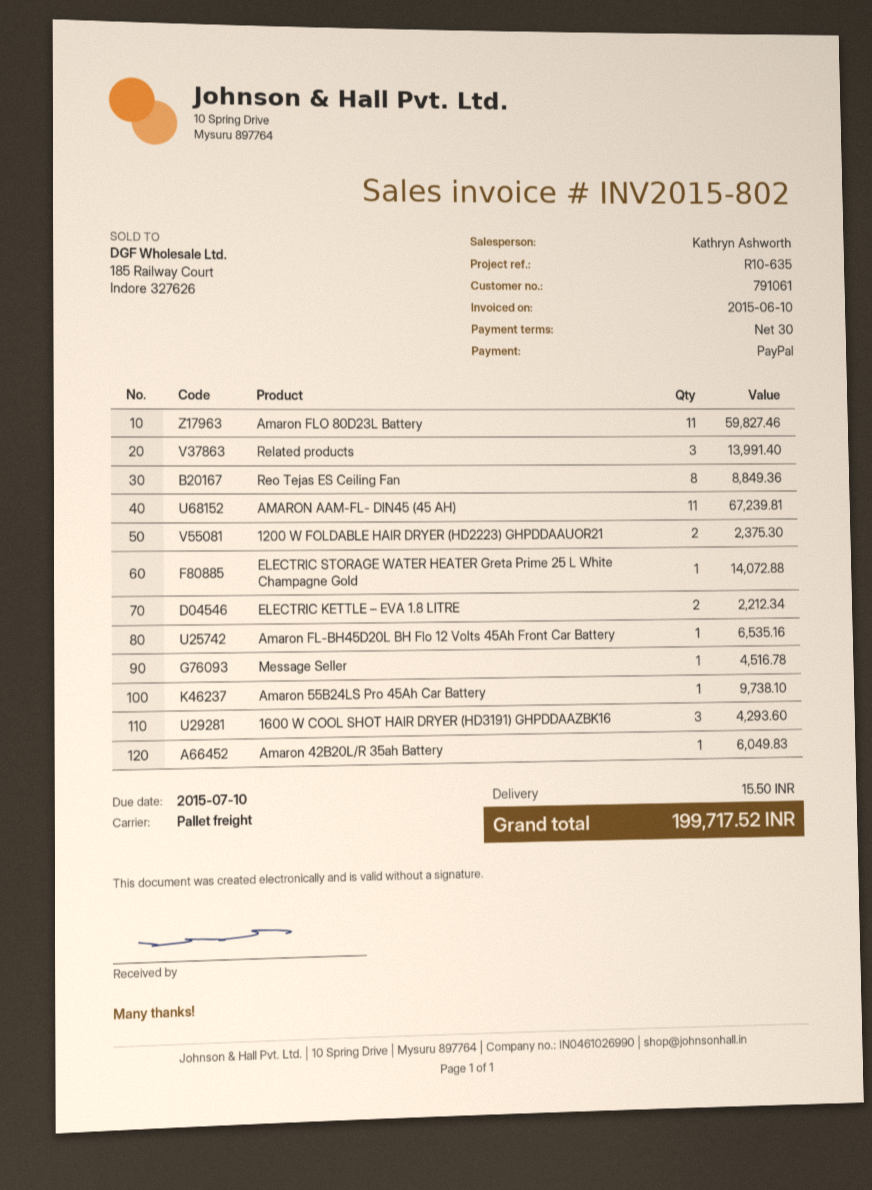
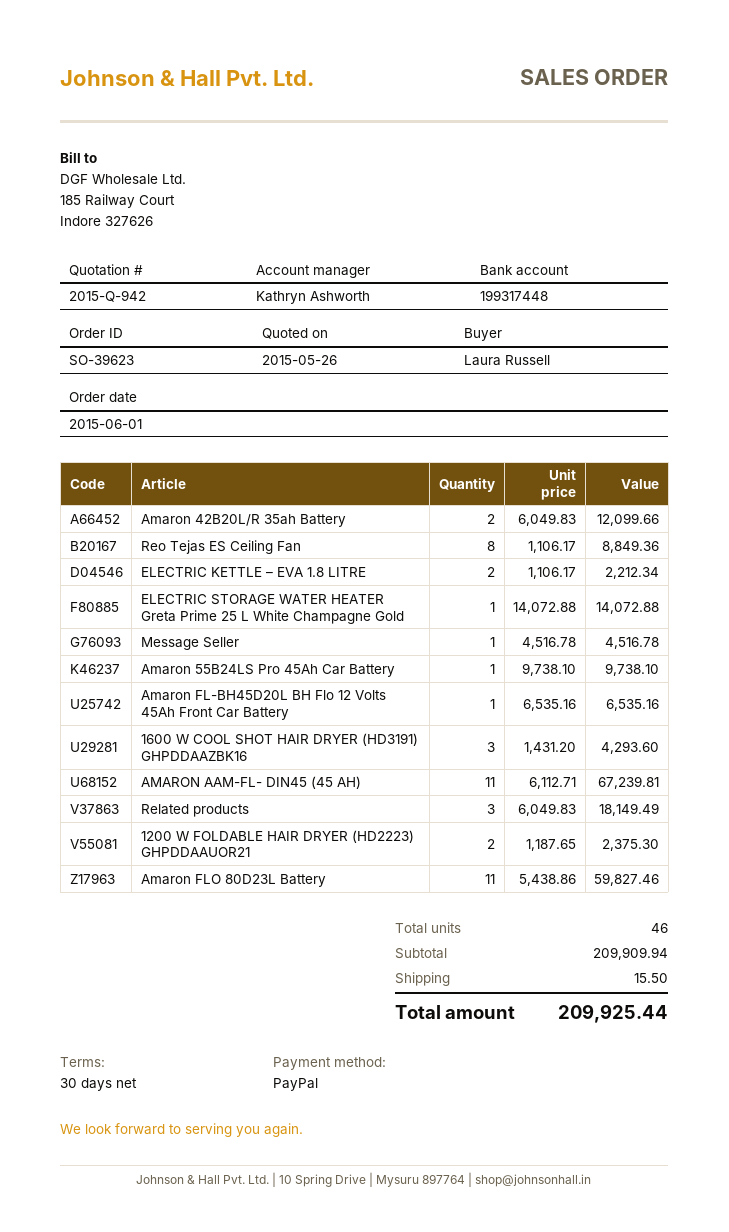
Related products: 3 for 13991.40 -> 3 for 18149.49
Amaron 42B20L/R 35ah Battery: 1 for 6049.83 -> 2 for 12099.66
total: 199717.52 -> 209925.44

